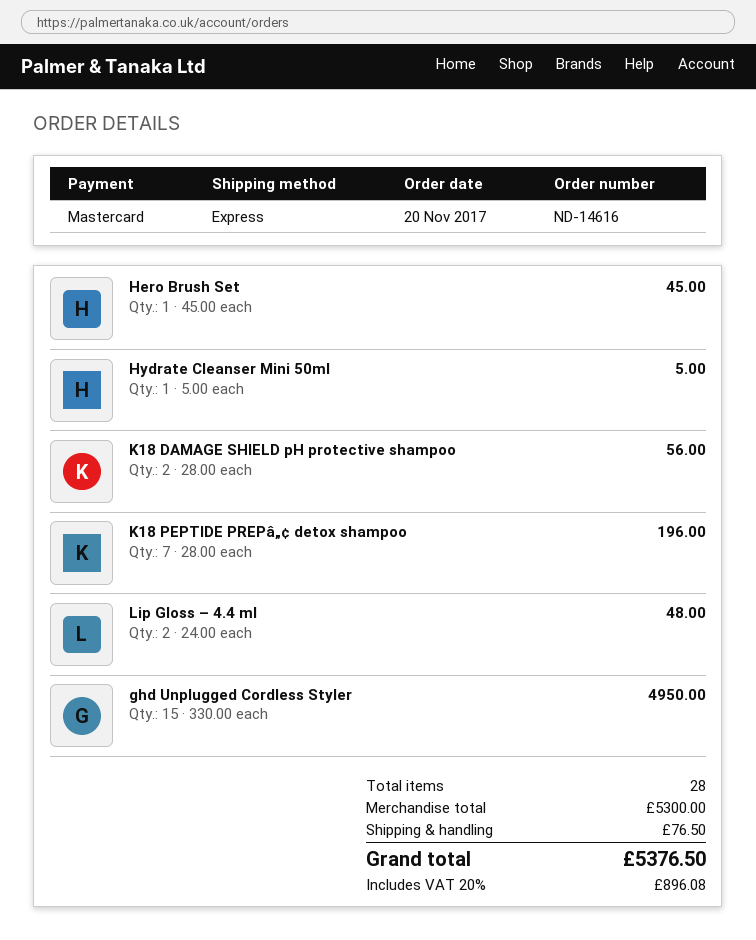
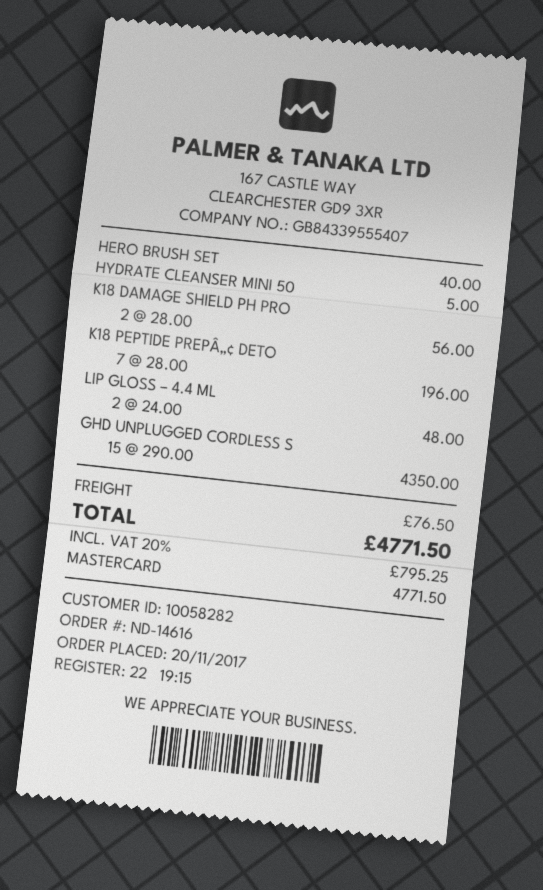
Hero Brush Set: 1 x 45.00 = 45.00 -> 1 x 40.00 = 40.00
ghd Unplugged Cordless Styler: 15 x 330.00 = 4950.00 -> 15 x 290.00 = 4350.00
tax: 20% = 896.08 -> 20% = 795.25
total: 5376.50 -> 4771.50

